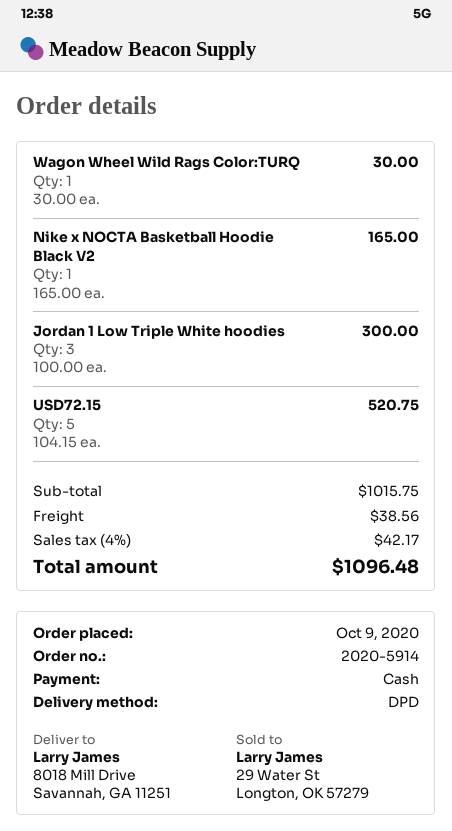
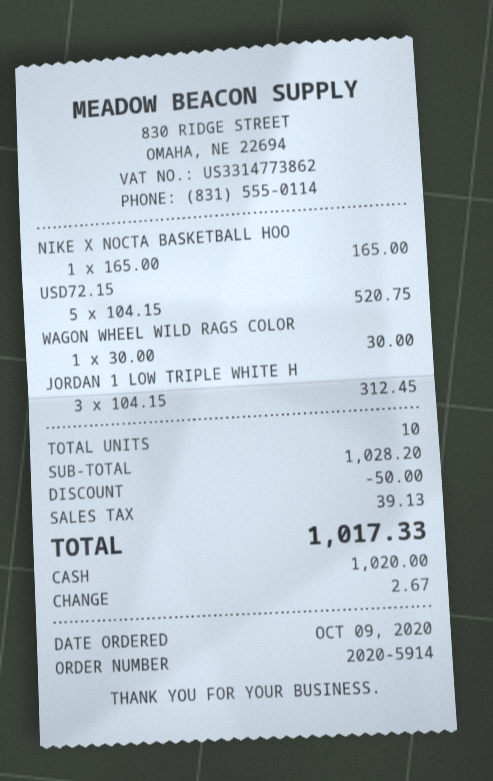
Jordan 1 Low Triple White hoodies: 3 x 100.00 = 300.00 -> 3 x 104.15 = 312.45
subtotal: 1015.75 -> 1028.20
discount: none -> 50.00
shipping: 38.56 -> none
tax: 42.17 -> 39.13
total: 1096.48 -> 1017.33

